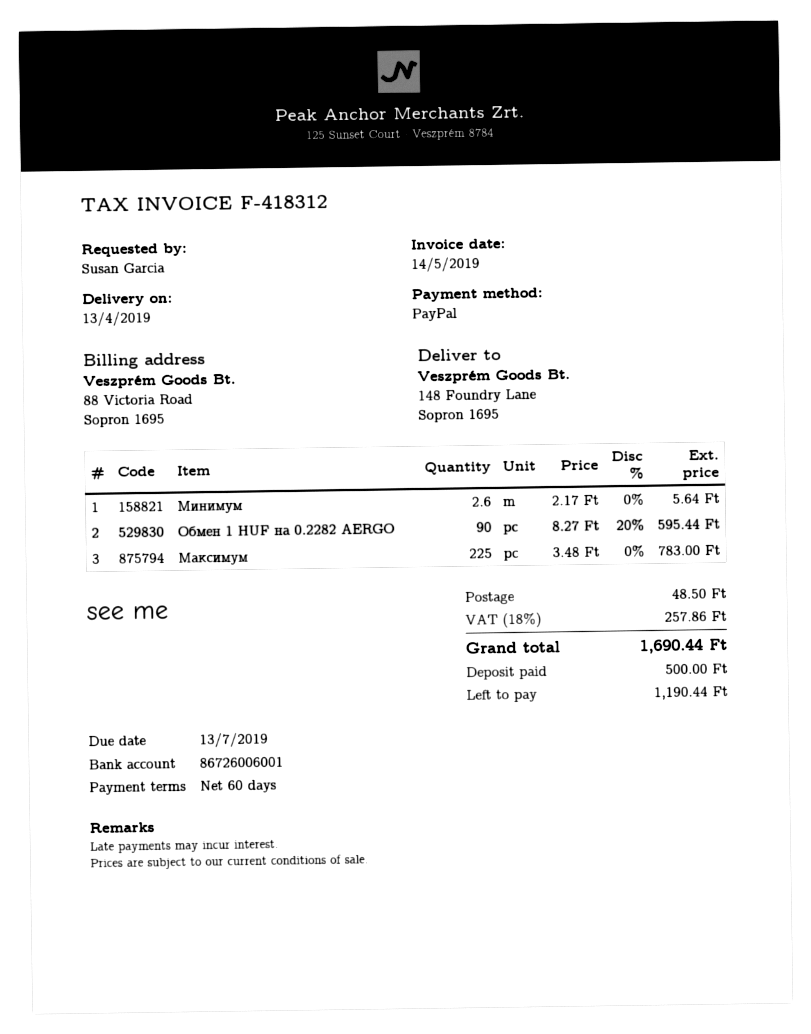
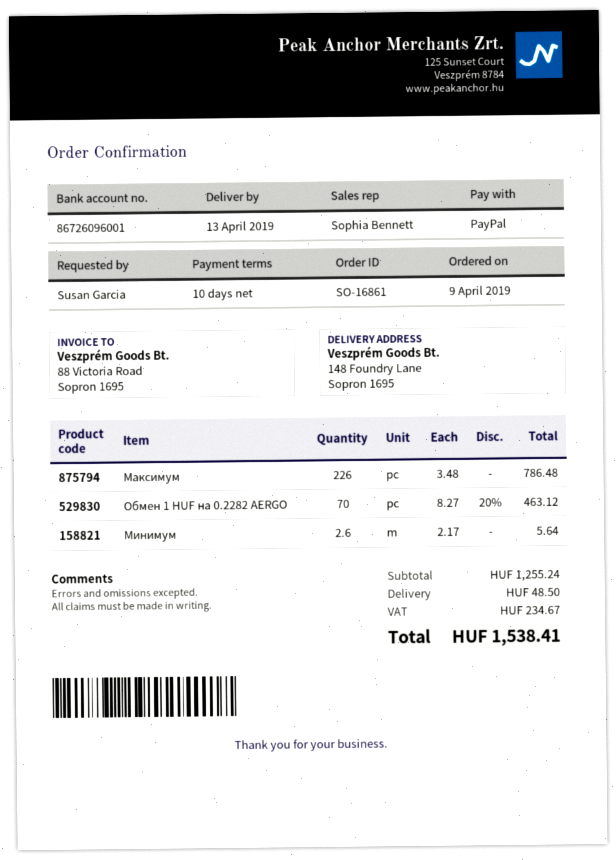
payment terms: 60 days -> 10 days
bank account: 86726006001 -> 86726096001
Обмен 1 HUF на 0.2282 AERGO: 90 x 8.27 - 20% = 595.44 -> 70 x 8.27 - 20% = 463.12
Максимум: 225 x 3.48 = 783.00 -> 226 x 3.48 = 786.48
tax: 257.86 -> 234.67
total: 1690.44 -> 1538.41

